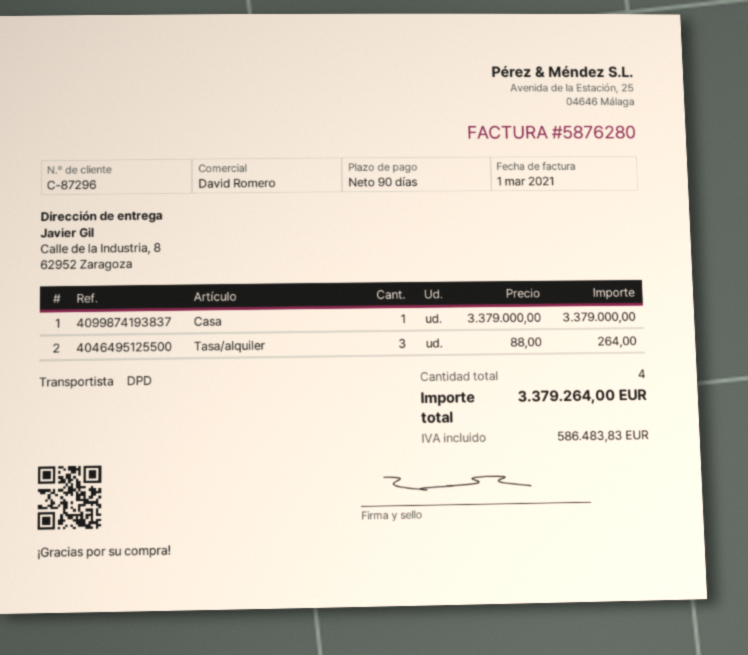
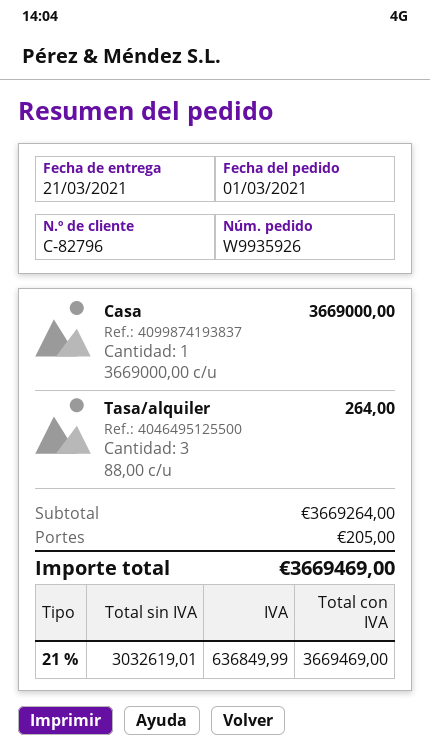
customer number: C-87296 -> C-82796
Casa: 1 x 3379000.00 = 3379000.00 -> 1 x 3669000.00 = 3669000.00
shipping: none -> 205.00
tax: 586483.83 -> 636849.99
total: 3379264.00 -> 3669469.00

